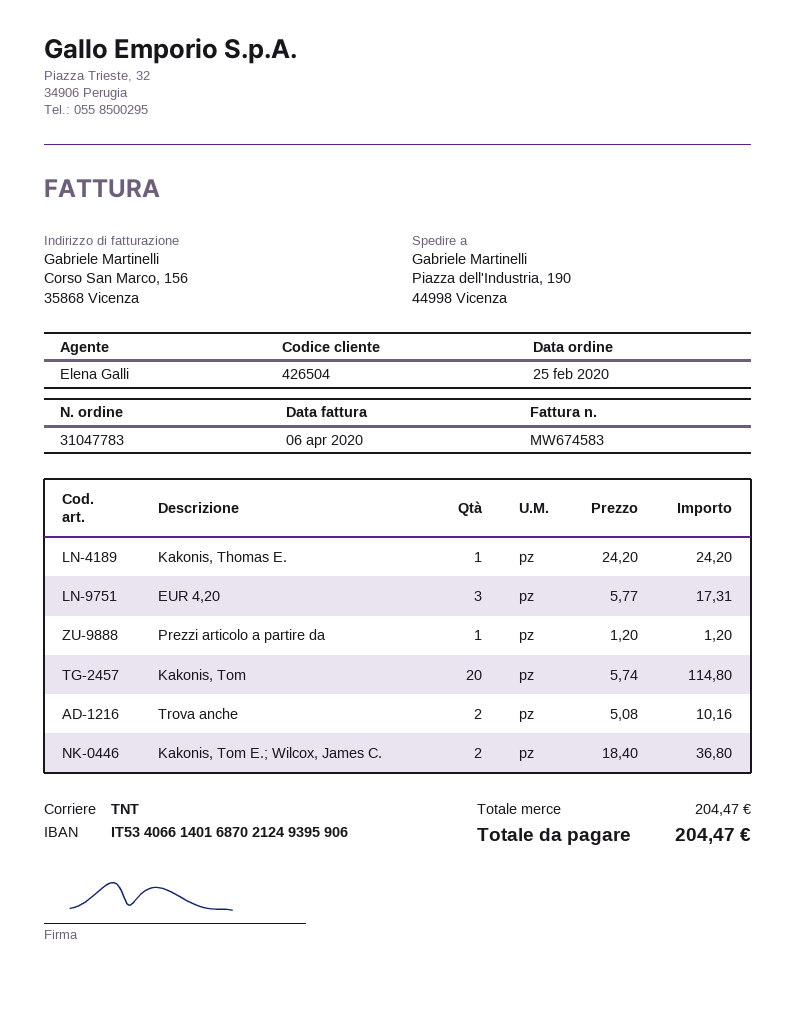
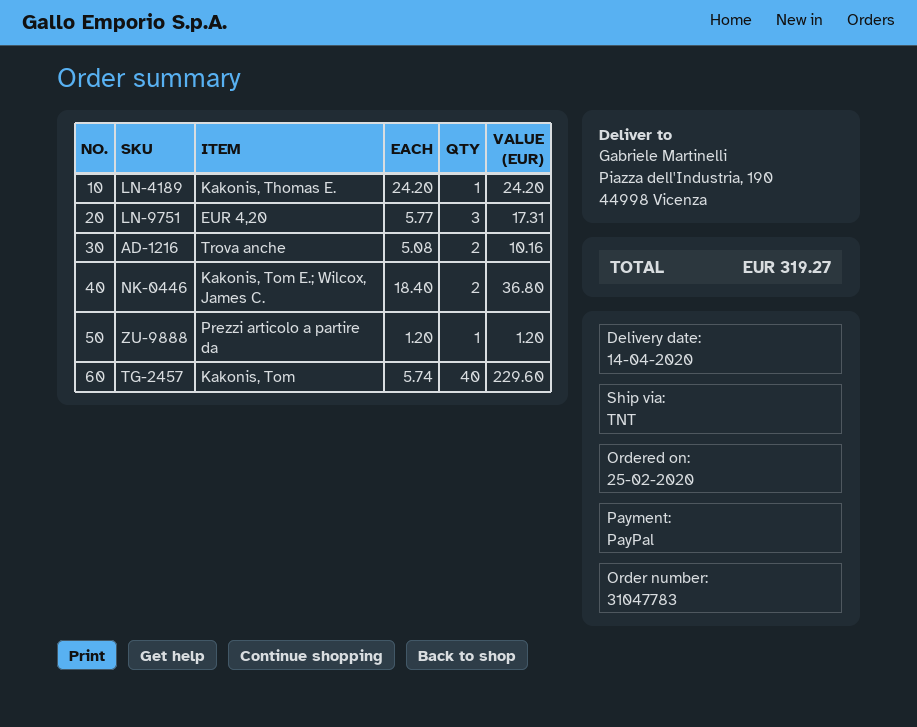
Kakonis, Tom: 20 x 5.74 = 114.80 -> 40 x 5.74 = 229.60
total: 204.47 -> 319.27

